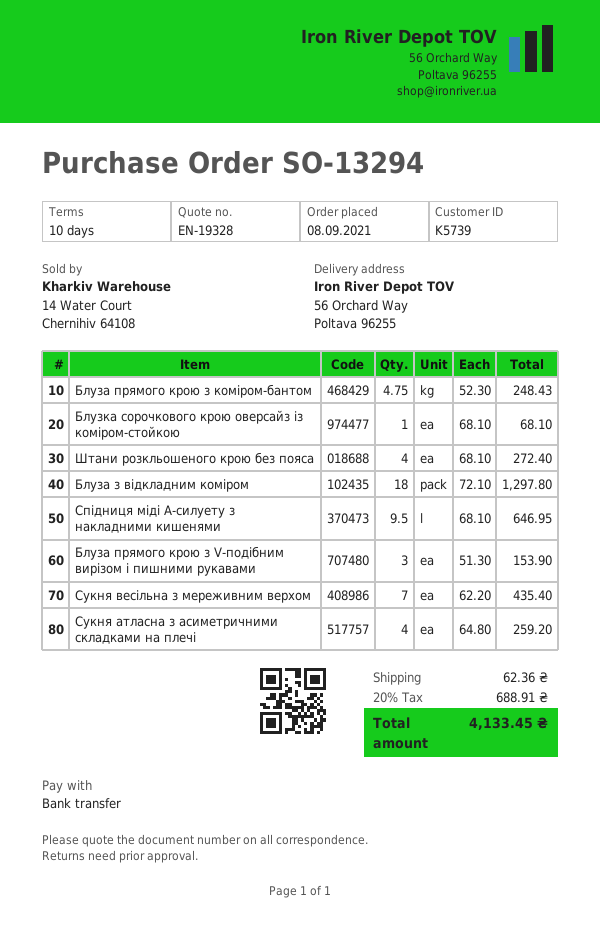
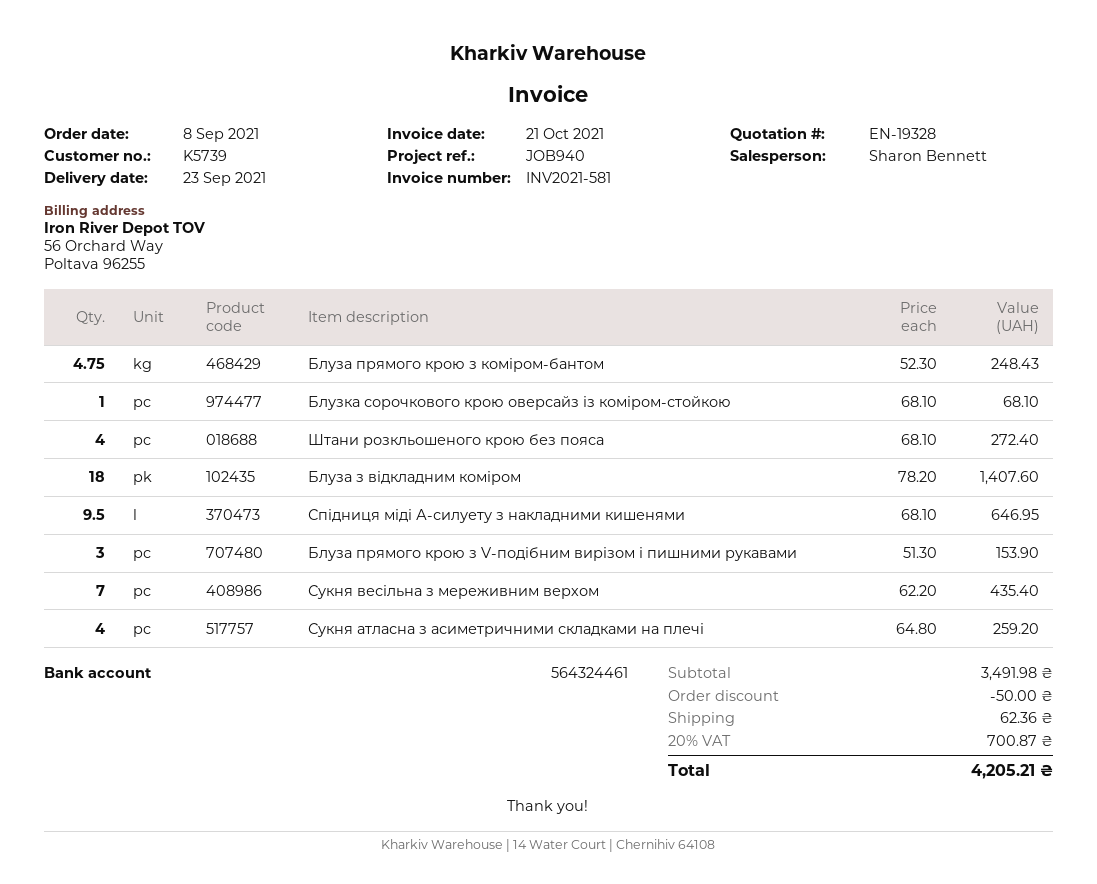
Блуза з відкладним коміром: 18 x 72.10 = 1297.80 -> 18 x 78.20 = 1407.60
discount: none -> 50.00
tax: 20% = 688.91 -> 20% = 700.87
total: 4133.45 -> 4205.21

